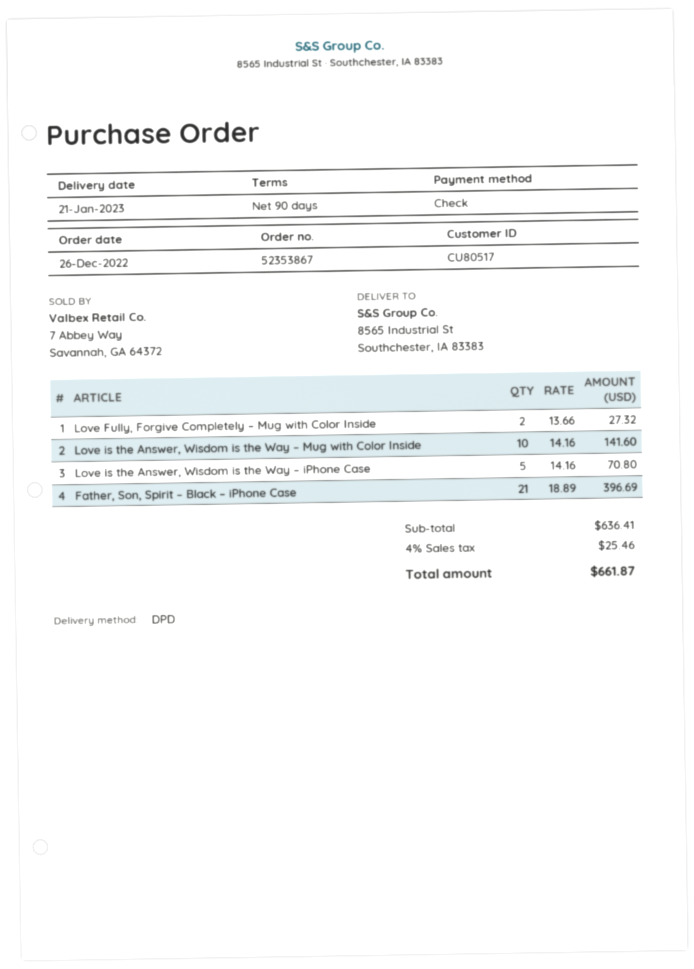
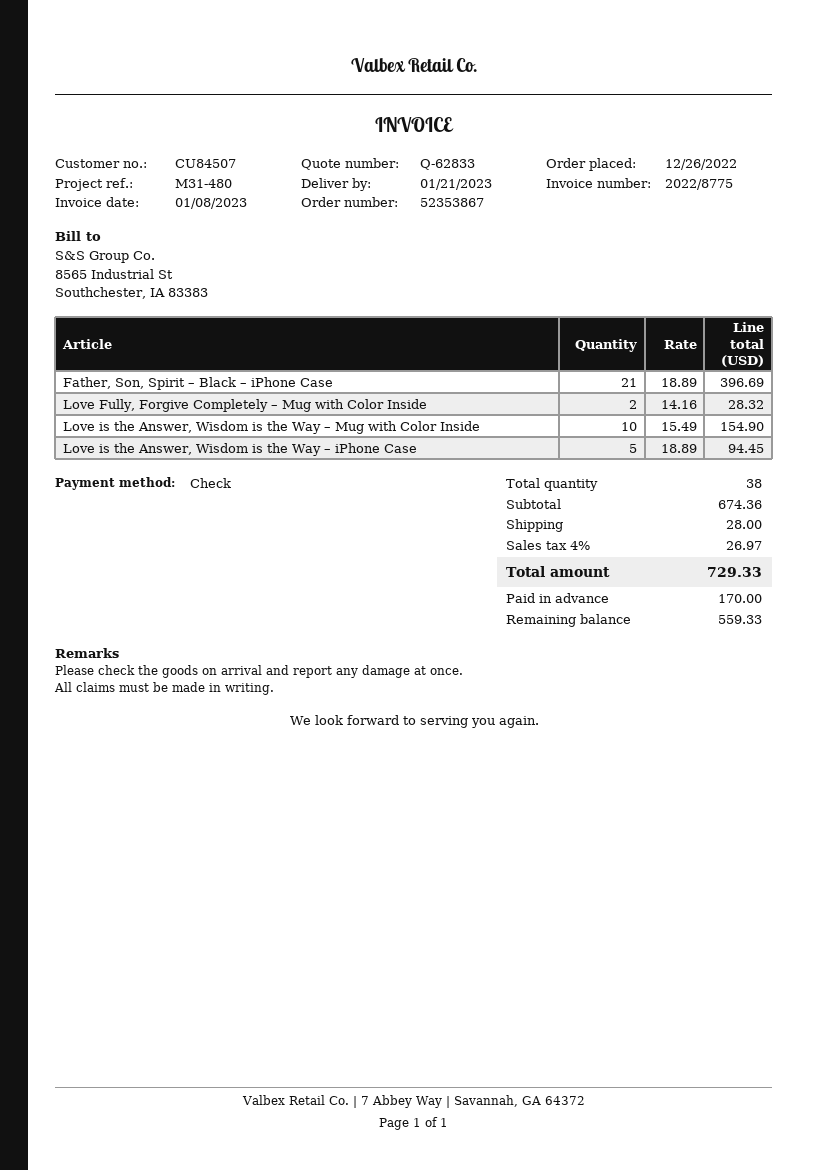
customer number: CU80517 -> CU84507
Love Fully, Forgive Completely – Mug with Color Inside: 2 x 13.66 = 27.32 -> 2 x 14.16 = 28.32
Love is the Answer, Wisdom is the Way – Mug with Color Inside: 10 x 14.16 = 141.60 -> 10 x 15.49 = 154.90
Love is the Answer, Wisdom is the Way – iPhone Case: 5 x 14.16 = 70.80 -> 5 x 18.89 = 94.45
subtotal: 636.41 -> 674.36
shipping: none -> 28.00
tax: 4% = 25.46 -> 4% = 26.97
total: 661.87 -> 729.33

